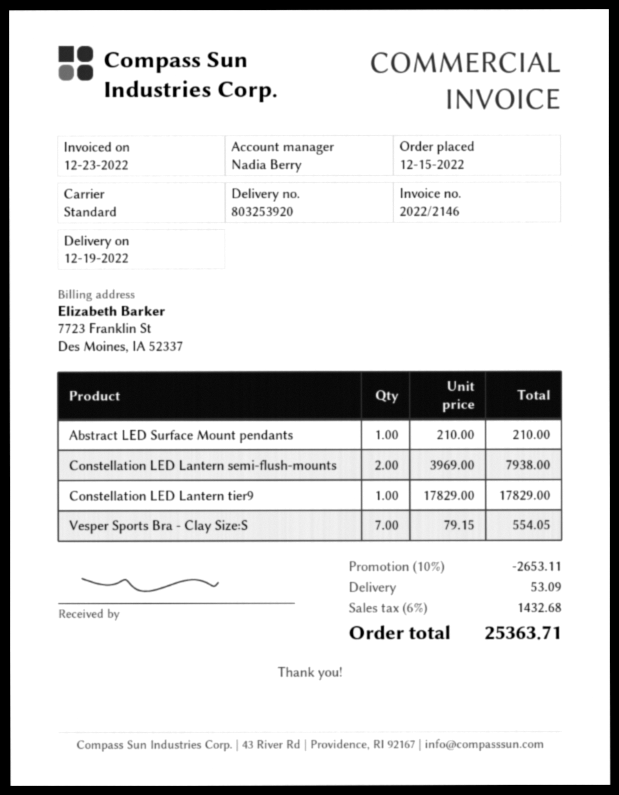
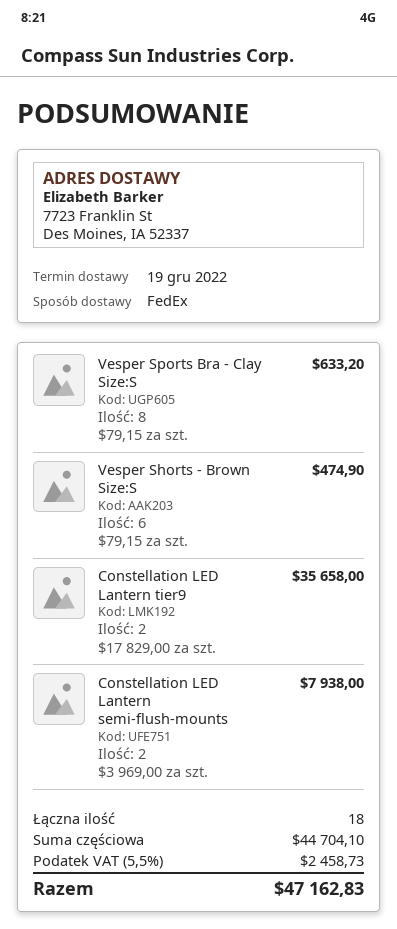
shipping method: standard -> FedEx
Abstract LED Surface Mount pendants: 1 x 210.00 = 210.00 -> none
Constellation LED Lantern tier9: 1 x 17829.00 = 17829.00 -> 2 x 17829.00 = 35658.00
Vesper Sports Bra - Clay Size:S: 7 x 79.15 = 554.05 -> 8 x 79.15 = 633.20
Vesper Shorts - Brown Size:S: none -> 6 x 79.15 = 474.90
discount: 10% = 2653.11 -> none
shipping: 53.09 -> none
tax: 6% = 1432.68 -> 5.5% = 2458.73
total: 25363.71 -> 47162.83

